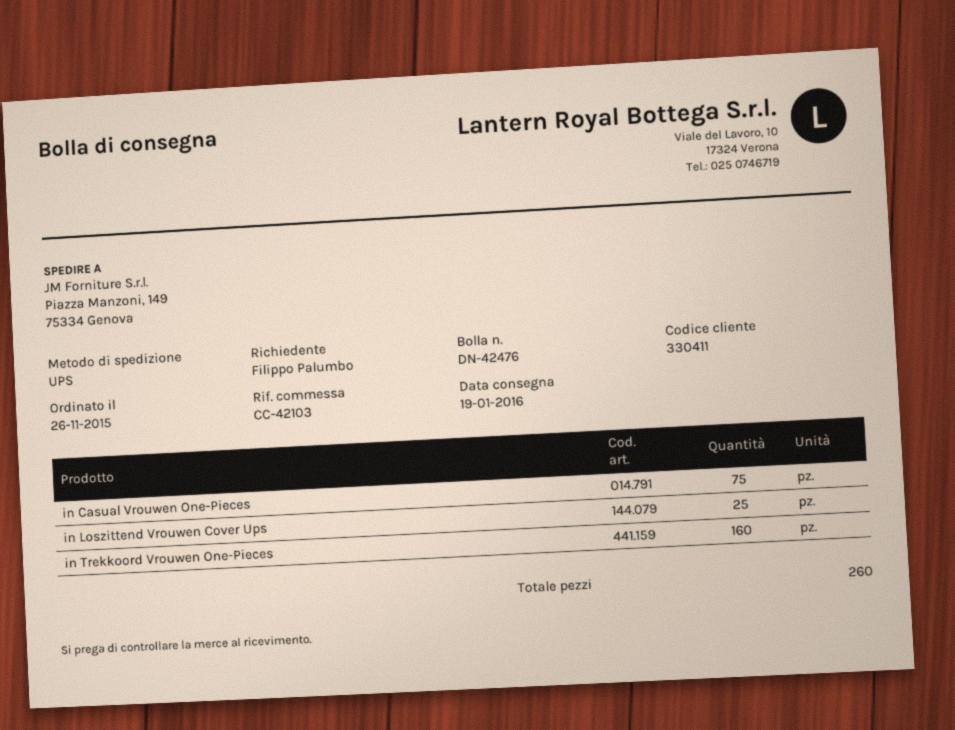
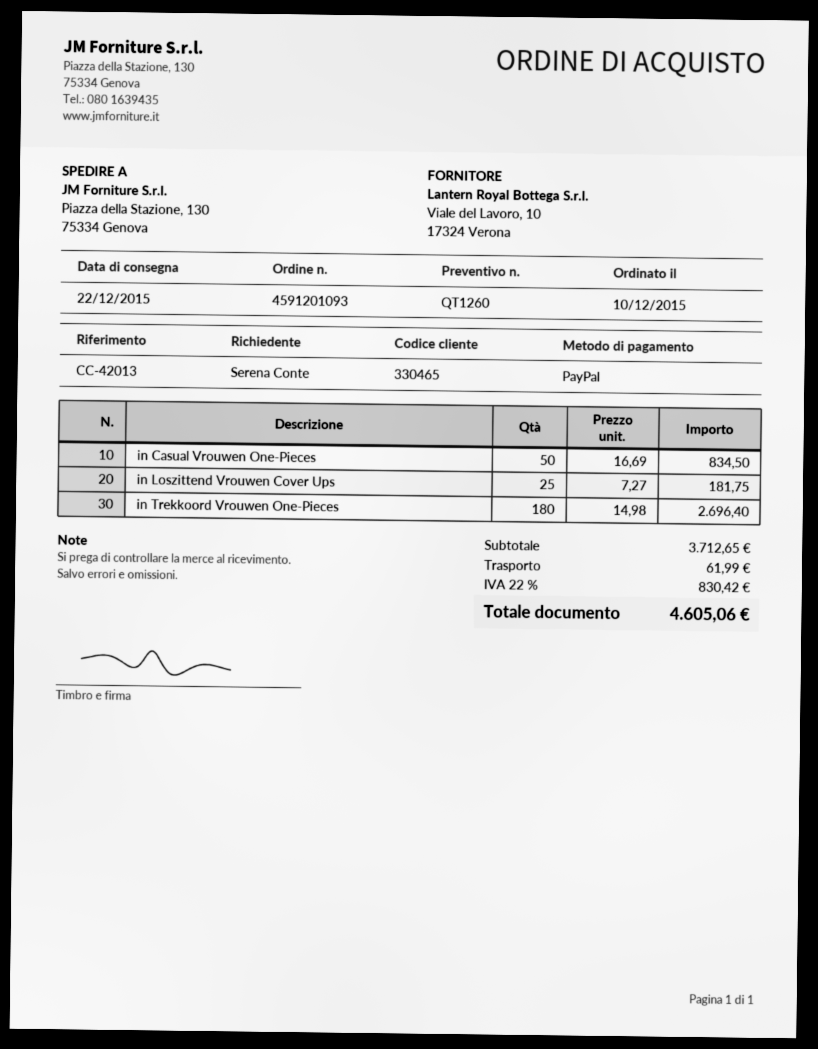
order date: 2015-11-26 -> 2015-12-10
delivery date: 2016-01-19 -> 2015-12-22
customer number: 330411 -> 330465
reference: CC-42103 -> CC-42013
ordered by: Filippo Palumbo -> Serena Conte
ship to: Piazza Manzoni, 149, 75334 Genova -> Piazza della Stazione, 130, 75334 Genova
in Casual Vrouwen One-Pieces: 75 -> 50
in Trekkoord Vrouwen One-Pieces: 160 -> 180

